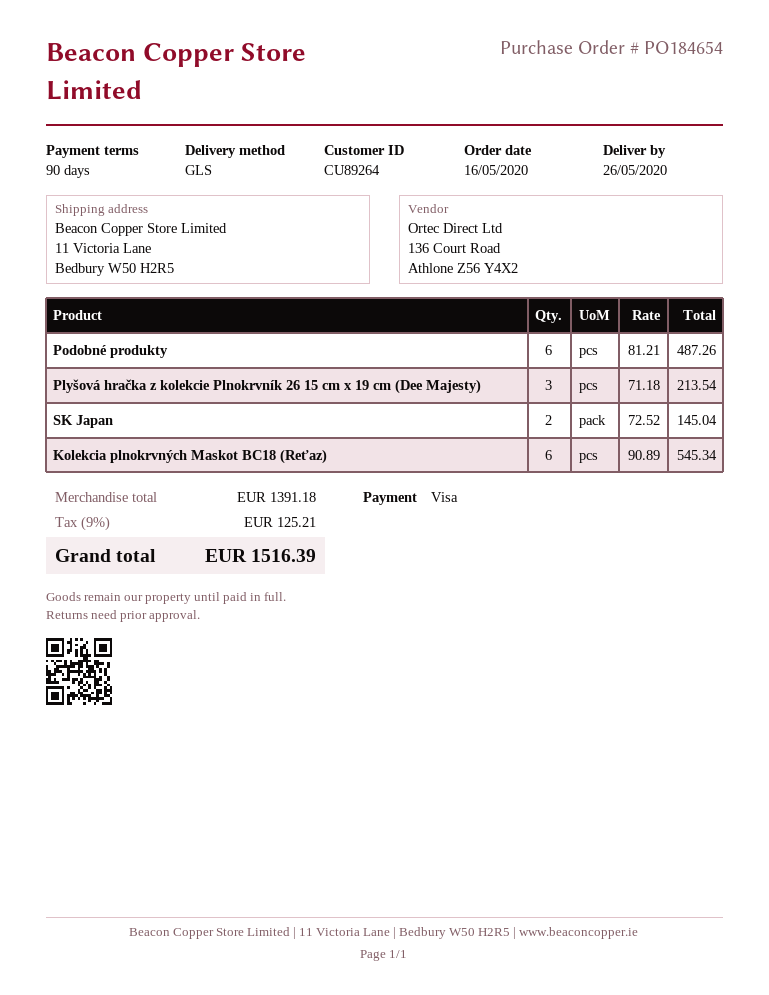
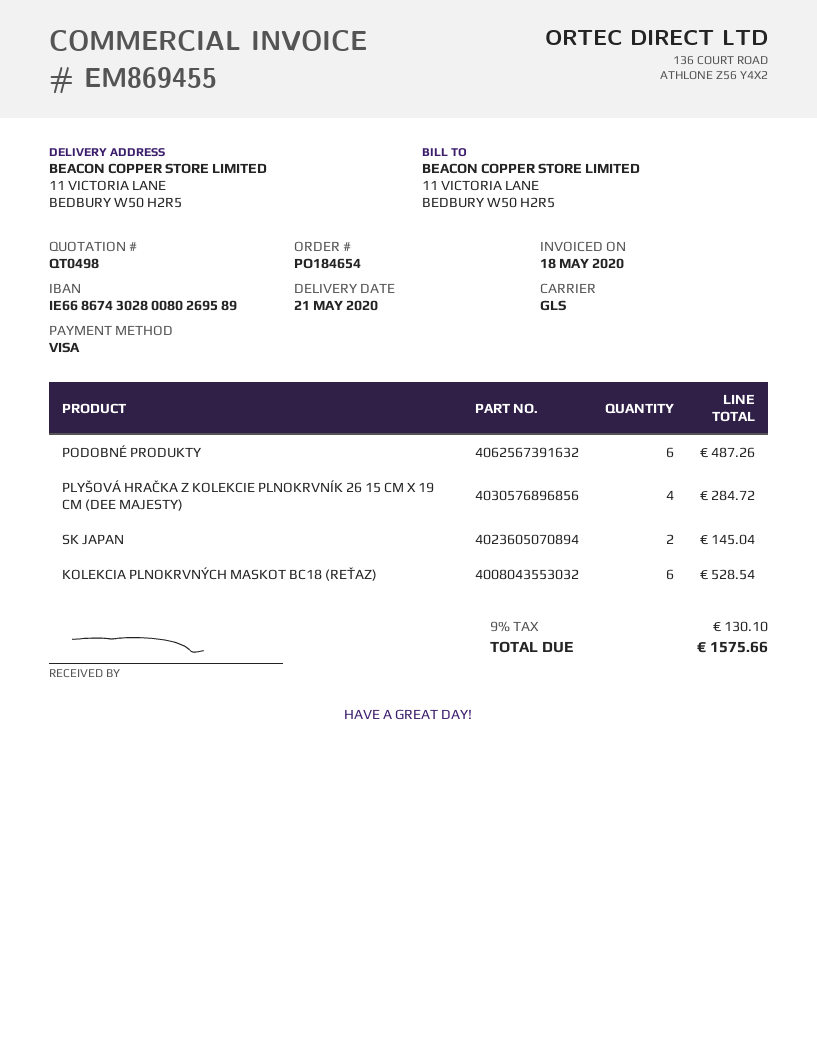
delivery date: 2020-05-26 -> 2020-05-21
Plyšová hračka z kolekcie Plnokrvník 26 15 cm x 19 cm (Dee Majesty): 3 for 213.54 -> 4 for 284.72
Kolekcia plnokrvných Maskot BC18 (Reťaz): 6 for 545.34 -> 6 for 528.54
tax: 9% = 125.21 -> 9% = 130.10
total: 1516.39 -> 1575.66

